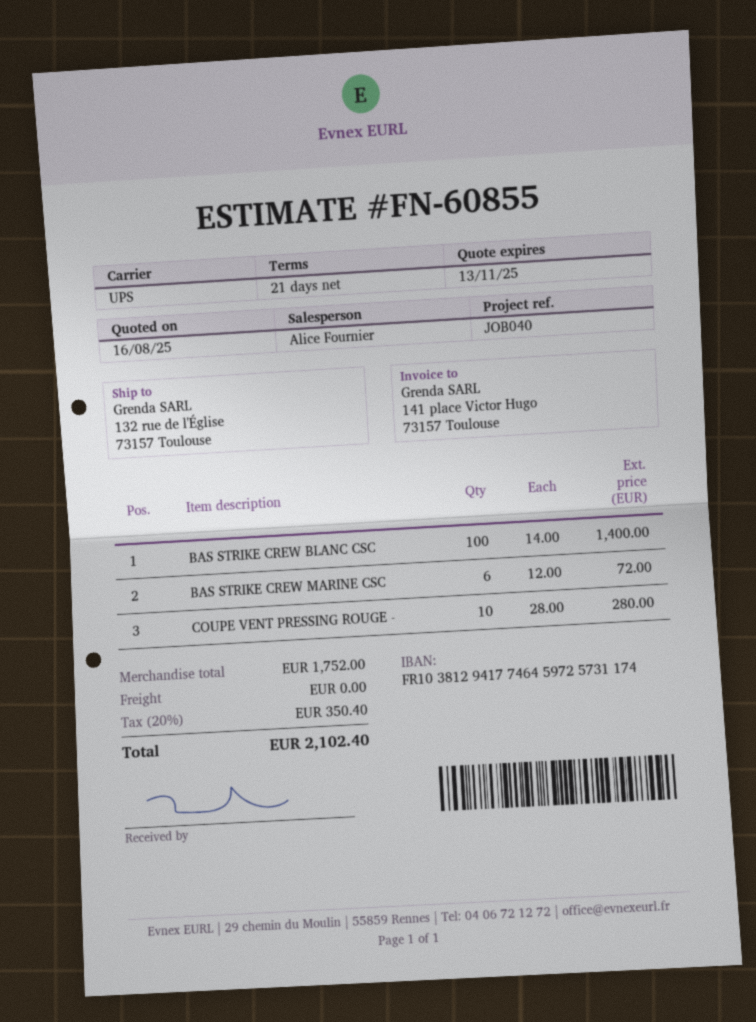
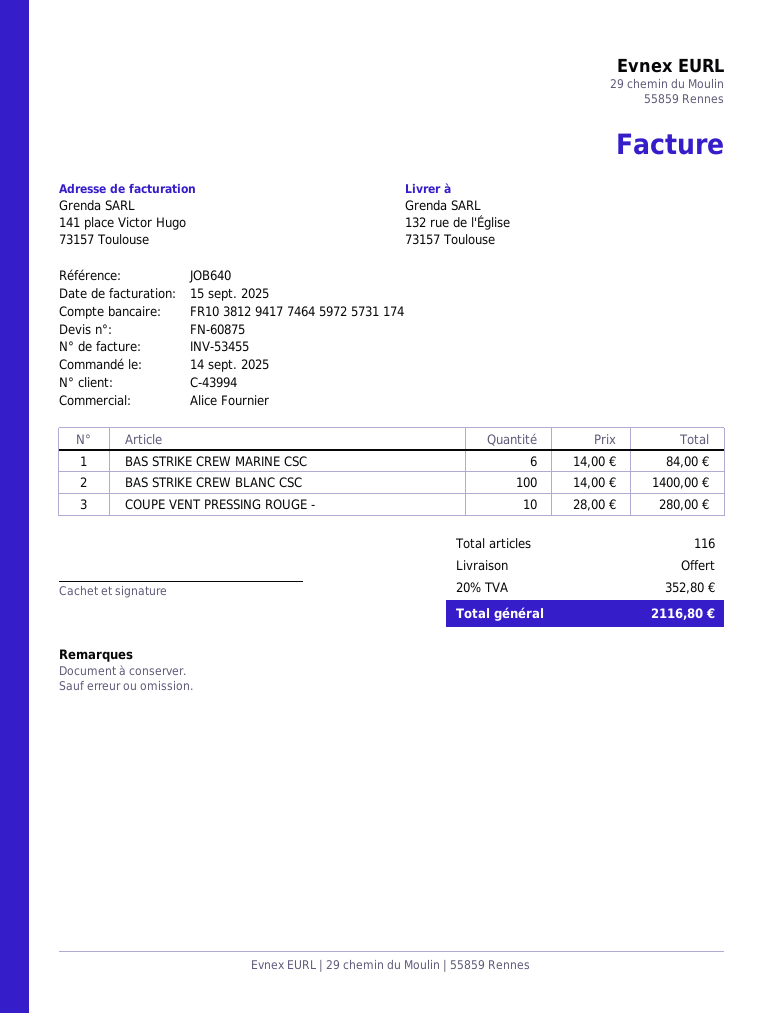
quote number: FN-60855 -> FN-60875
reference: JOB040 -> JOB640
BAS STRIKE CREW MARINE CSC: 6 x 12.00 = 72.00 -> 6 x 14.00 = 84.00
tax: 20% = 350.40 -> 20% = 352.80
total: 2102.40 -> 2116.80

